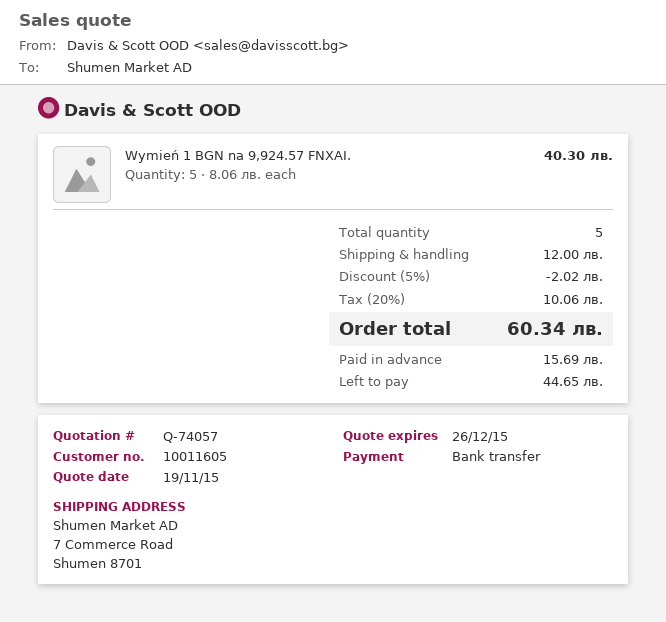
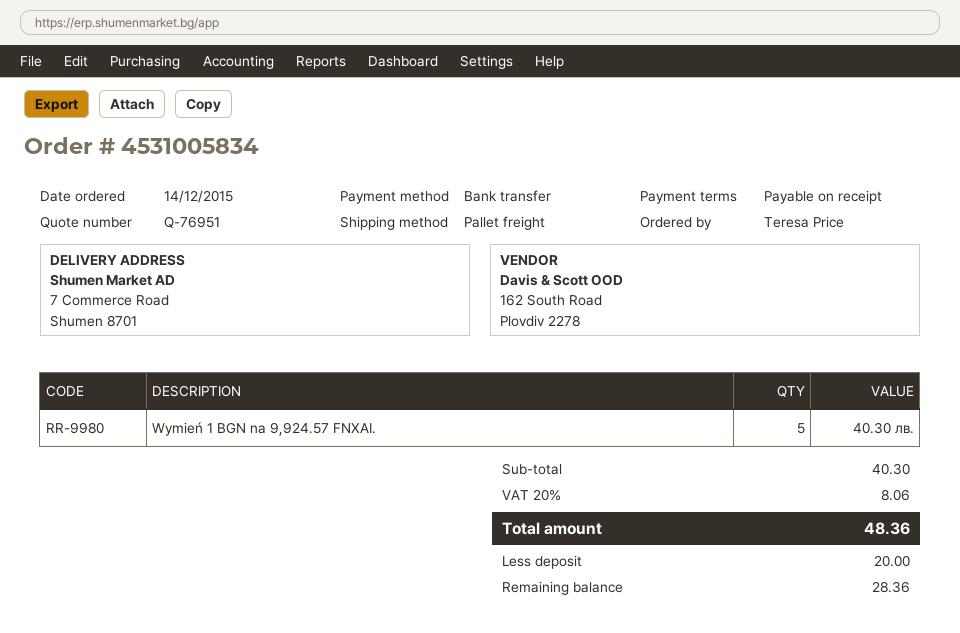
quote number: Q-74057 -> Q-76951
discount: 5% = 2.02 -> none
shipping: 12.00 -> none
tax: 20% = 10.06 -> 20% = 8.06
total: 60.34 -> 48.36
deposit: 15.69 -> 20.00
balance: 44.65 -> 28.36

